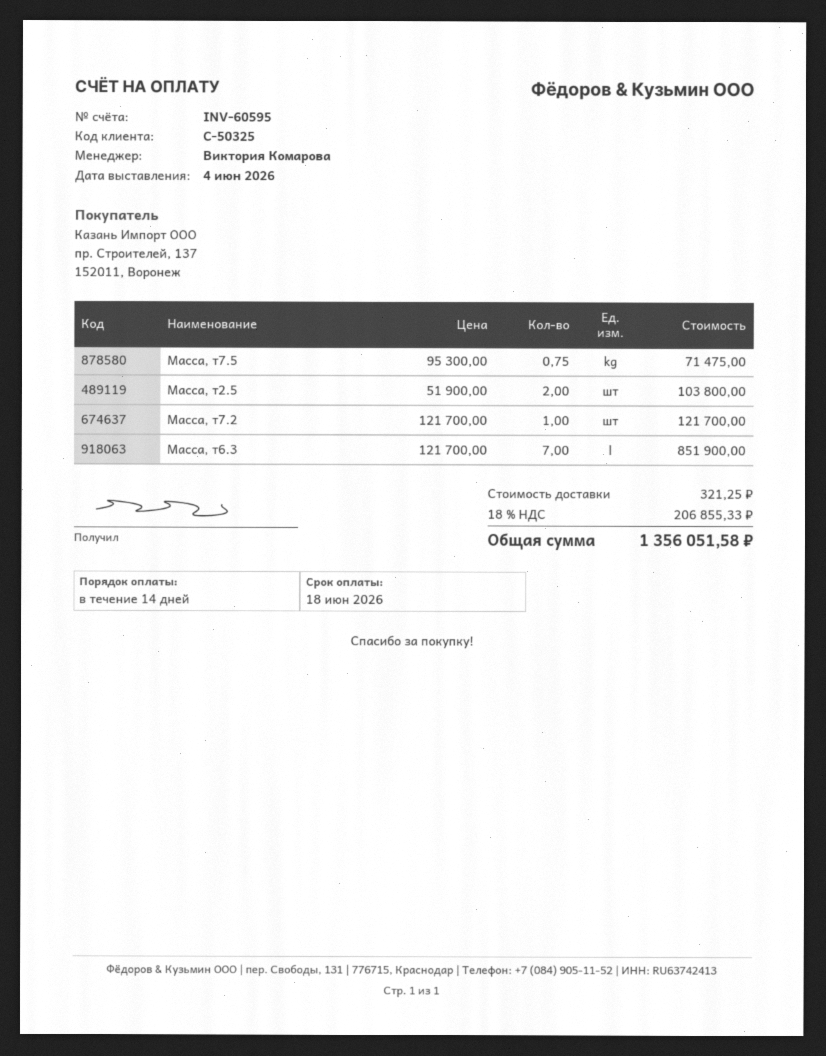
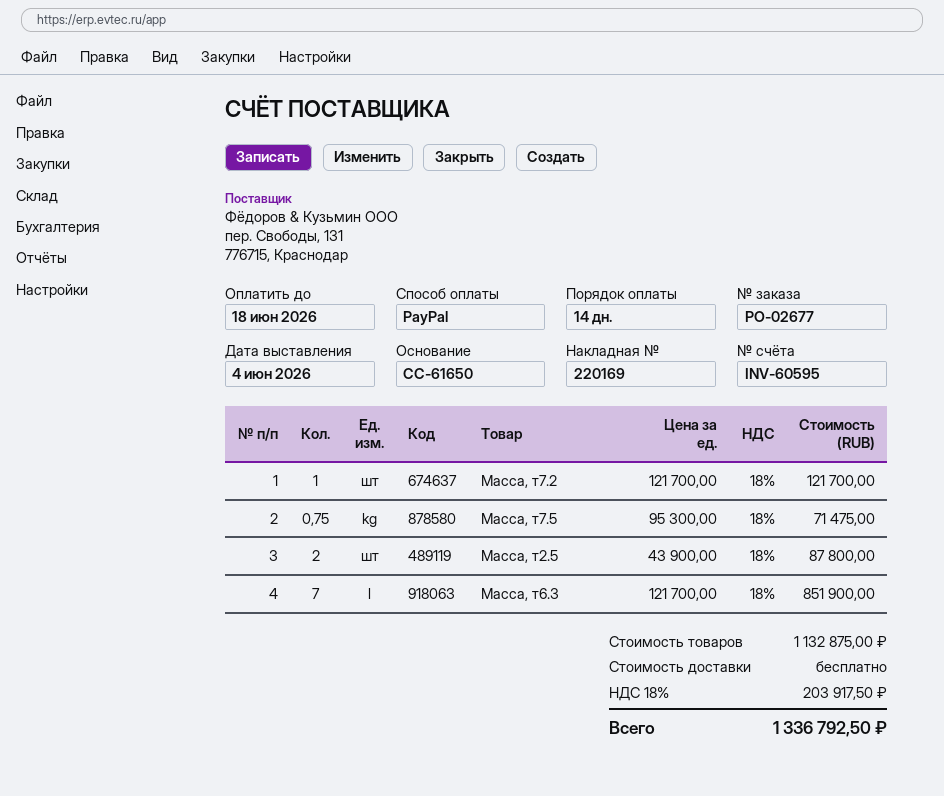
Масса, т2.5: 2 x 51900.00 = 103800.00 -> 2 x 43900.00 = 87800.00
shipping: 321.25 -> 0.00
tax: 18% = 206855.33 -> 18% = 203917.50
total: 1356051.58 -> 1336792.50

